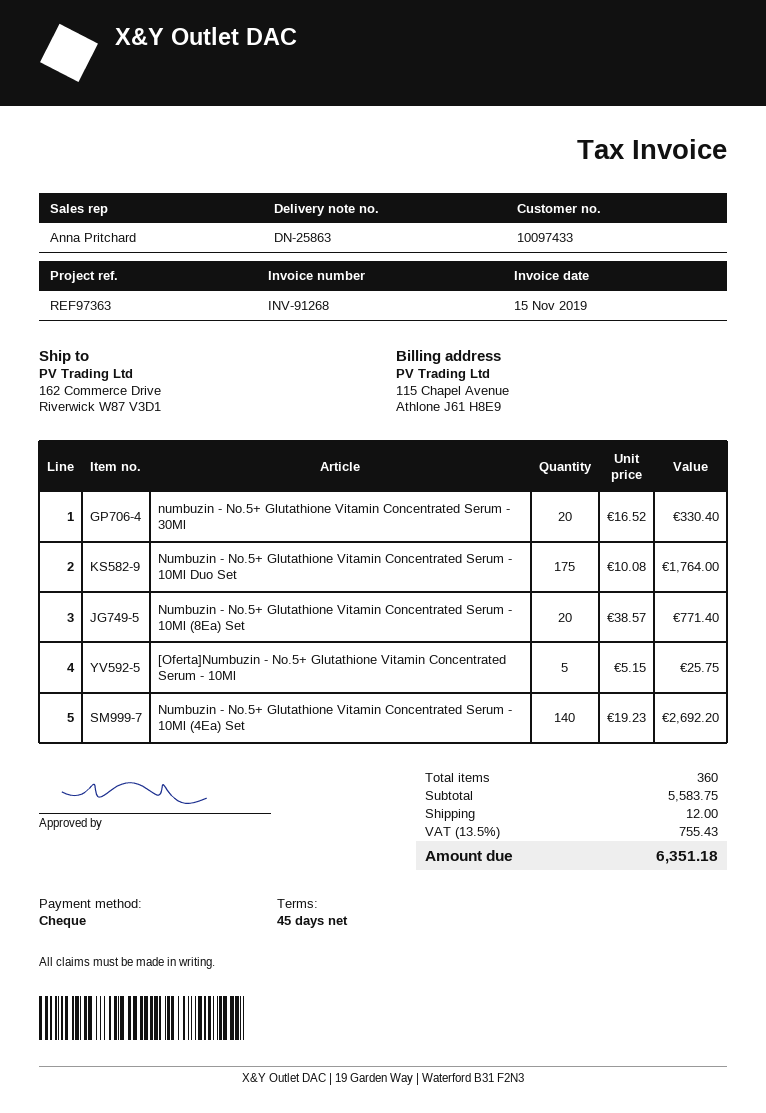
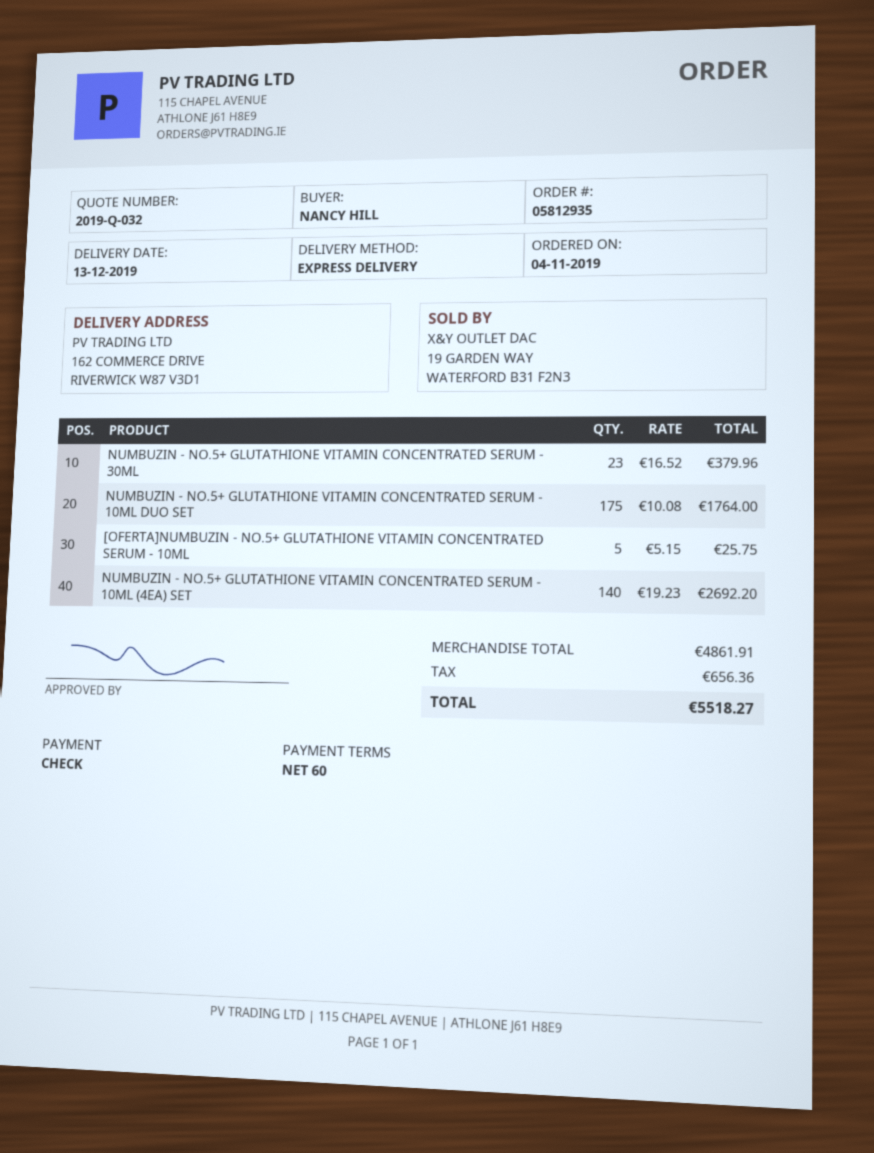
payment terms: 45 days -> 60 days
numbuzin - No.5+ Glutathione Vitamin Concentrated Serum - 30Ml: 20 x 16.52 = 330.40 -> 23 x 16.52 = 379.96
Numbuzin - No.5+ Glutathione Vitamin Concentrated Serum - 10Ml (8Ea) Set: 20 x 38.57 = 771.40 -> none
subtotal: 5583.75 -> 4861.91
shipping: 12.00 -> none
tax: 755.43 -> 656.36
total: 6351.18 -> 5518.27

